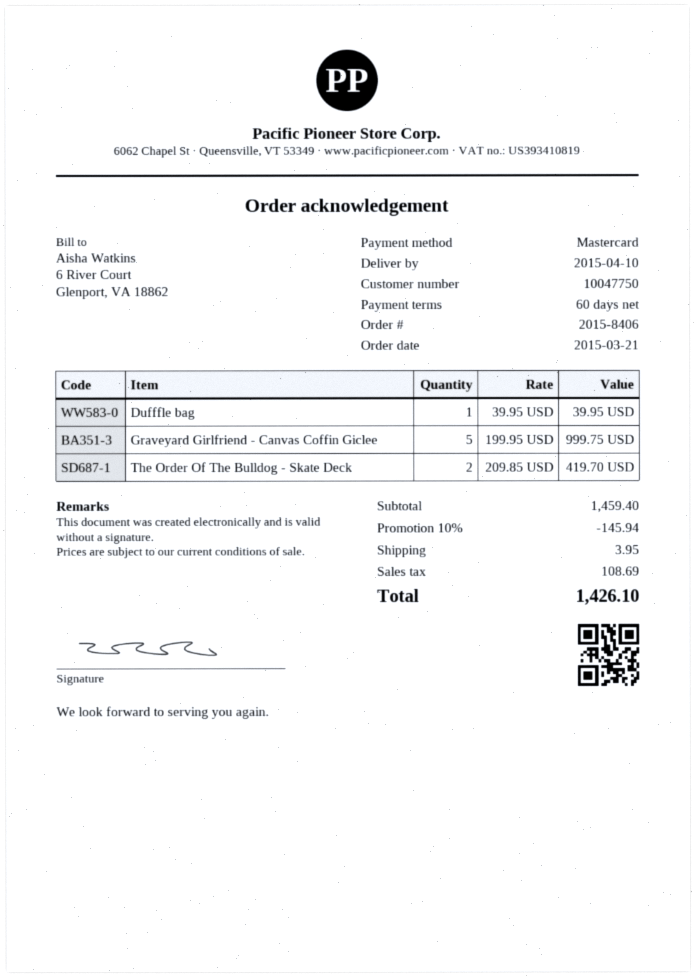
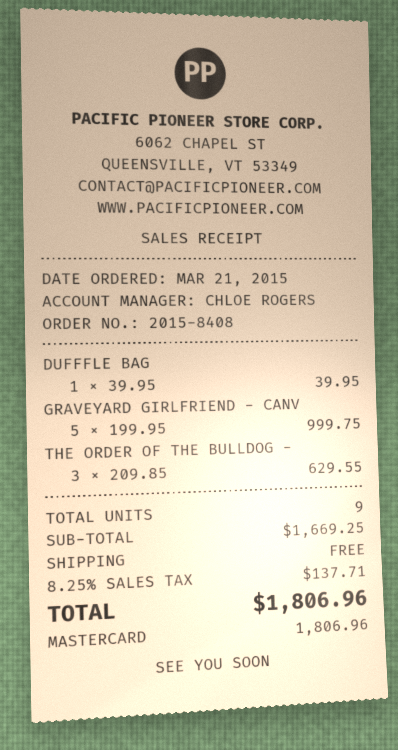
order number: 2015-8406 -> 2015-8408
The Order Of The Bulldog - Skate Deck: 2 x 209.85 = 419.70 -> 3 x 209.85 = 629.55
subtotal: 1459.40 -> 1669.25
discount: 10% = 145.94 -> none
shipping: 3.95 -> 0.00
tax: 108.69 -> 137.71
total: 1426.10 -> 1806.96

